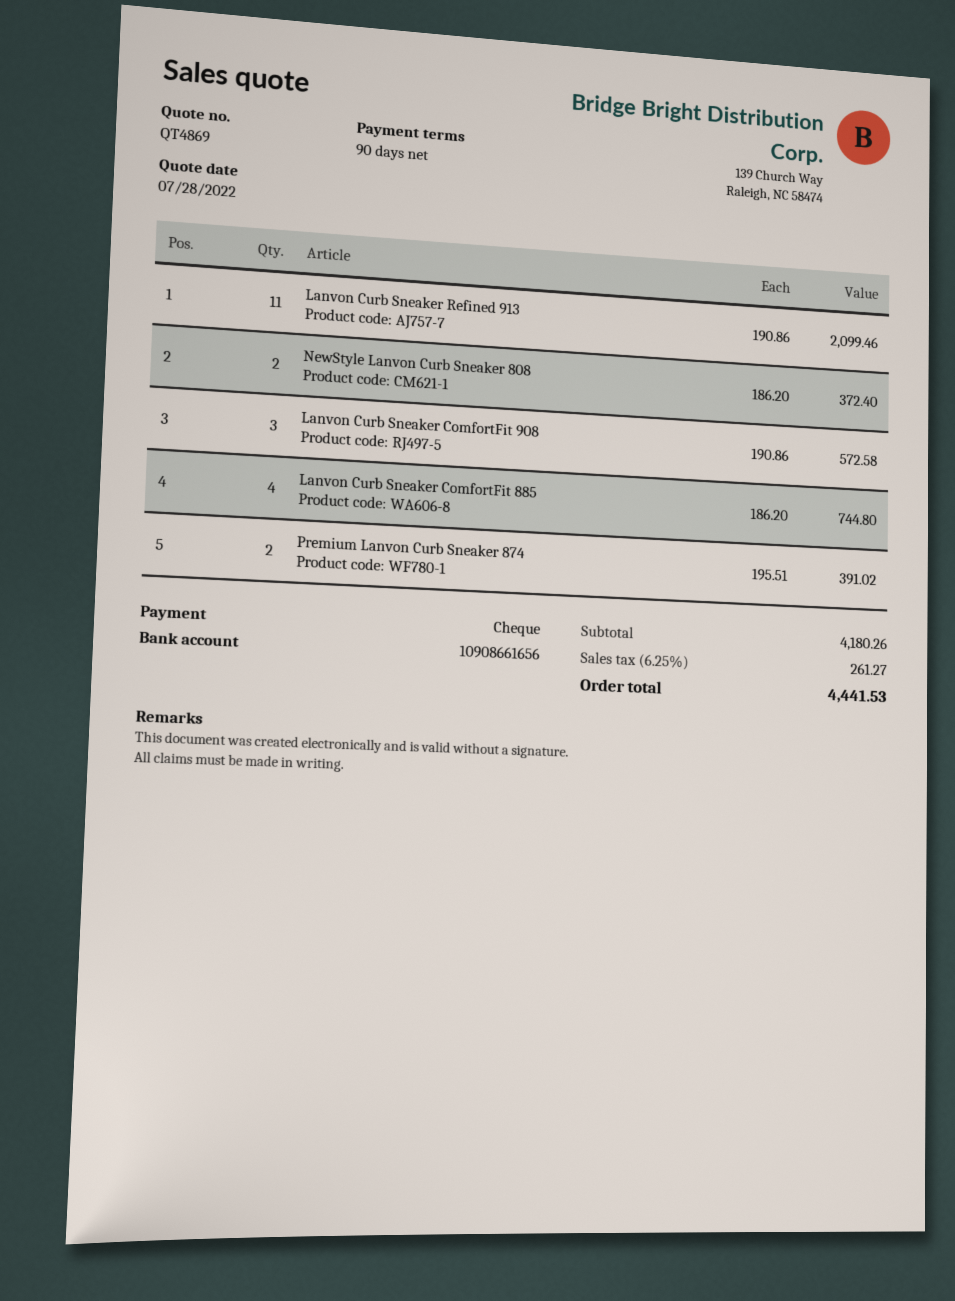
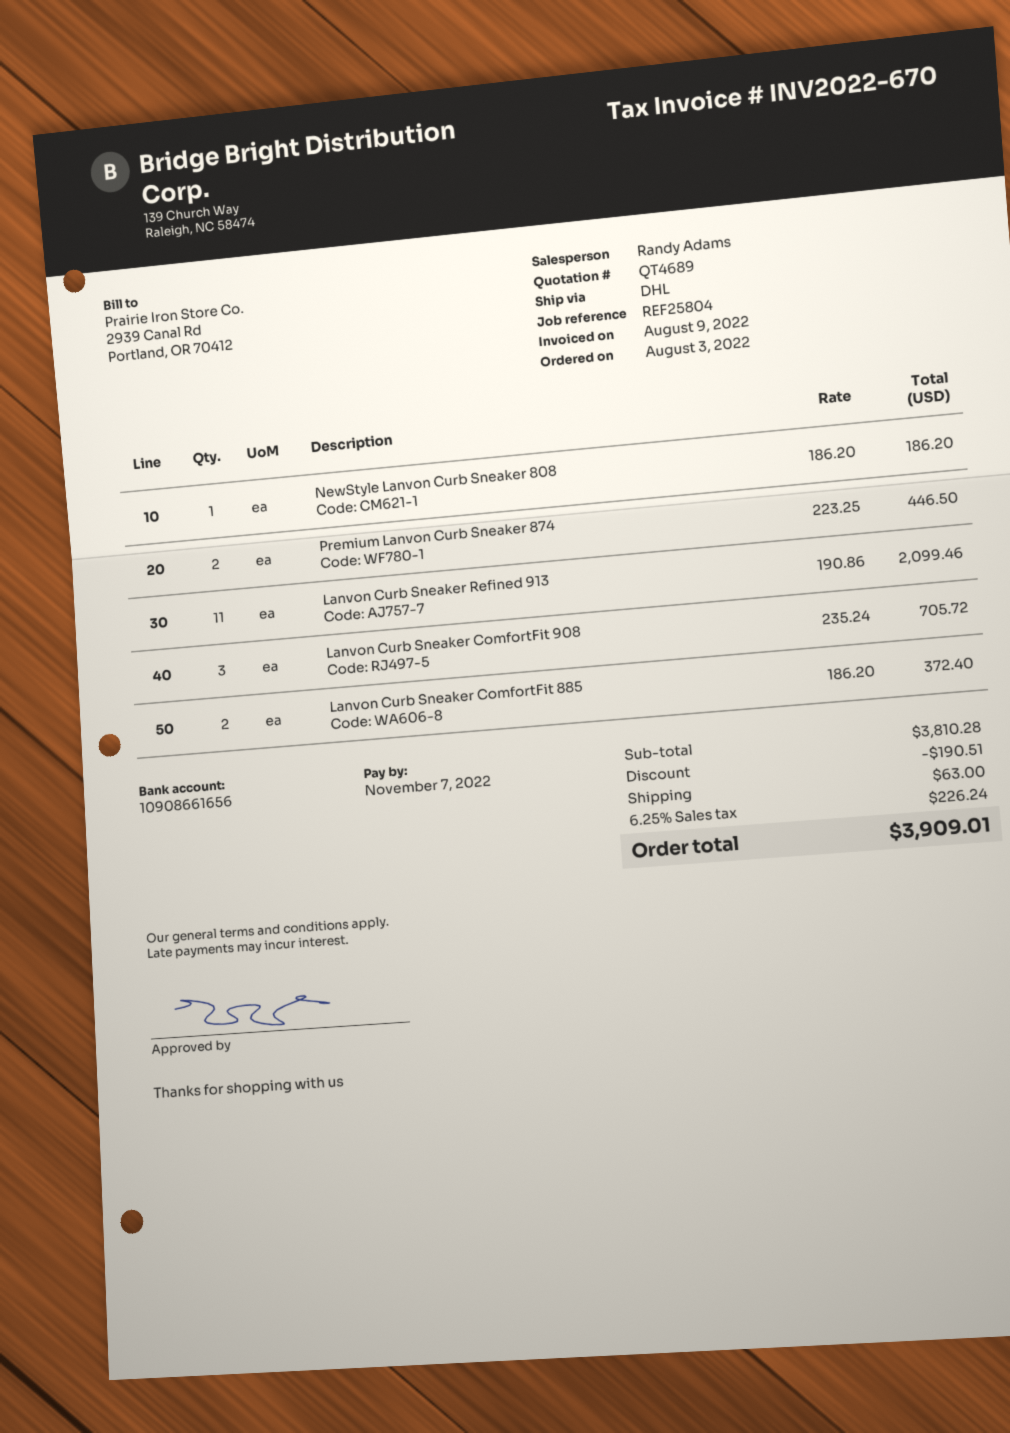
quote number: QT4869 -> QT4689
NewStyle Lanvon Curb Sneaker 808: 2 x 186.20 = 372.40 -> 1 x 186.20 = 186.20
Lanvon Curb Sneaker ComfortFit 908: 3 x 190.86 = 572.58 -> 3 x 235.24 = 705.72
Lanvon Curb Sneaker ComfortFit 885: 4 x 186.20 = 744.80 -> 2 x 186.20 = 372.40
Premium Lanvon Curb Sneaker 874: 2 x 195.51 = 391.02 -> 2 x 223.25 = 446.50
subtotal: 4180.26 -> 3810.28
discount: none -> 190.51
shipping: none -> 63.00
tax: 6.25% = 261.27 -> 6.25% = 226.24
total: 4441.53 -> 3909.01

